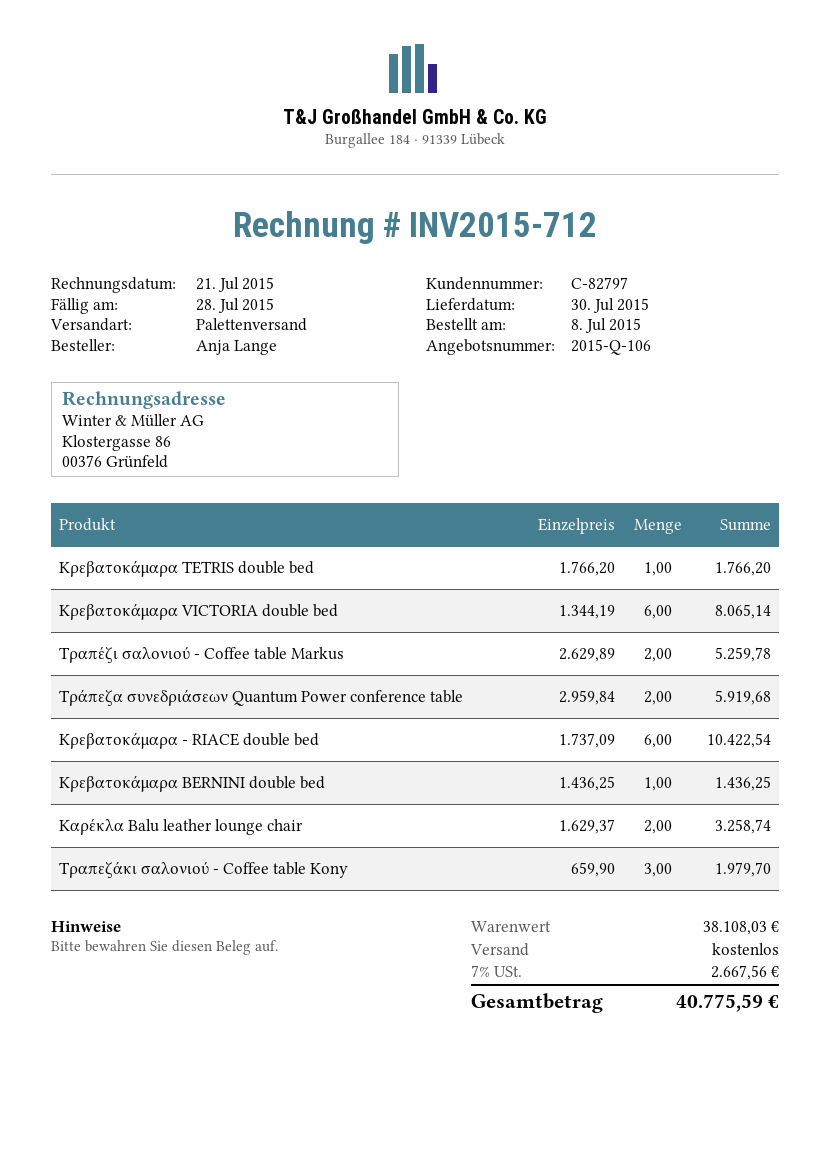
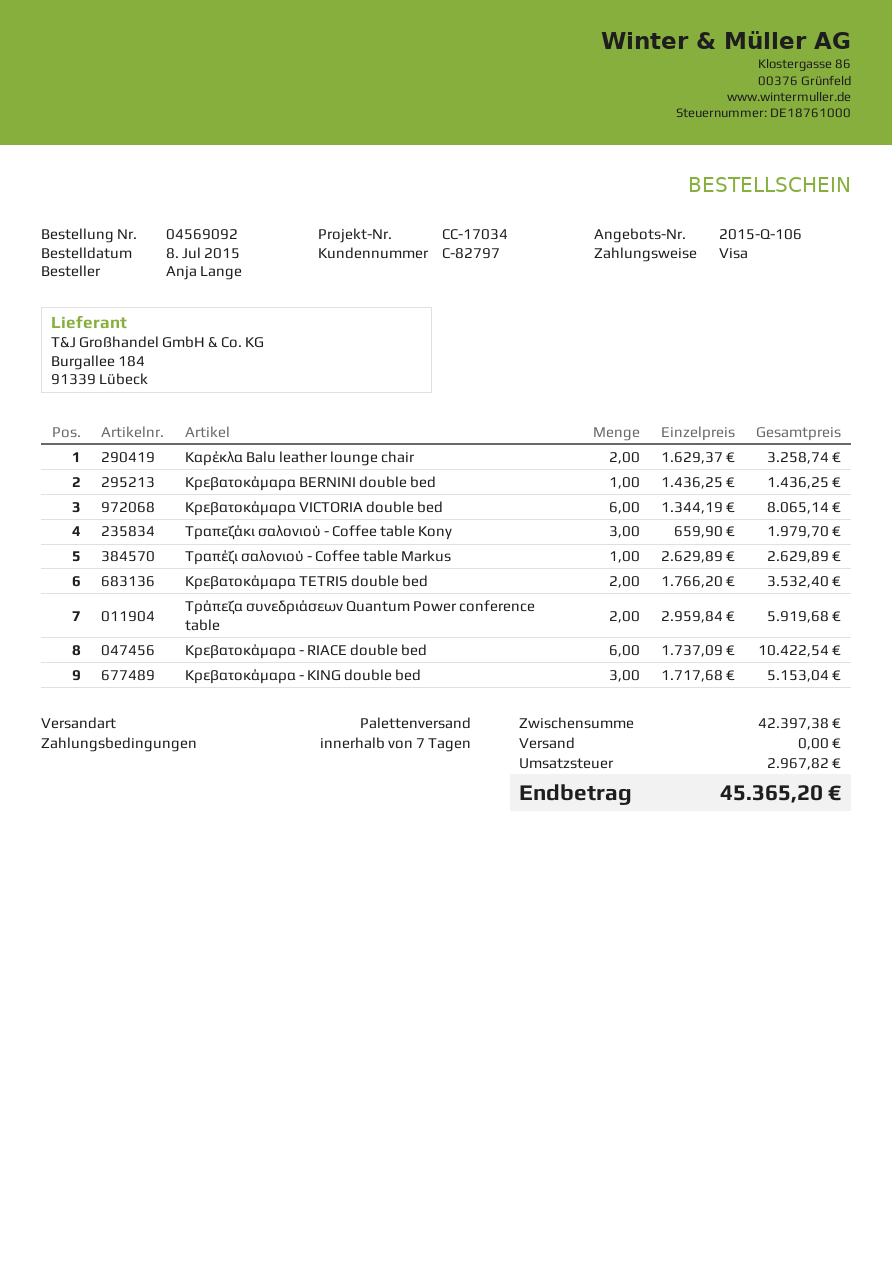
Κρεβατοκάμαρα TETRIS double bed: 1 x 1766.20 = 1766.20 -> 2 x 1766.20 = 3532.40
Τραπέζι σαλονιού - Coffee table Markus: 2 x 2629.89 = 5259.78 -> 1 x 2629.89 = 2629.89
Κρεβατοκάμαρα - KING double bed: none -> 3 x 1717.68 = 5153.04
subtotal: 38108.03 -> 42397.38
tax: 2667.56 -> 2967.82
total: 40775.59 -> 45365.20

